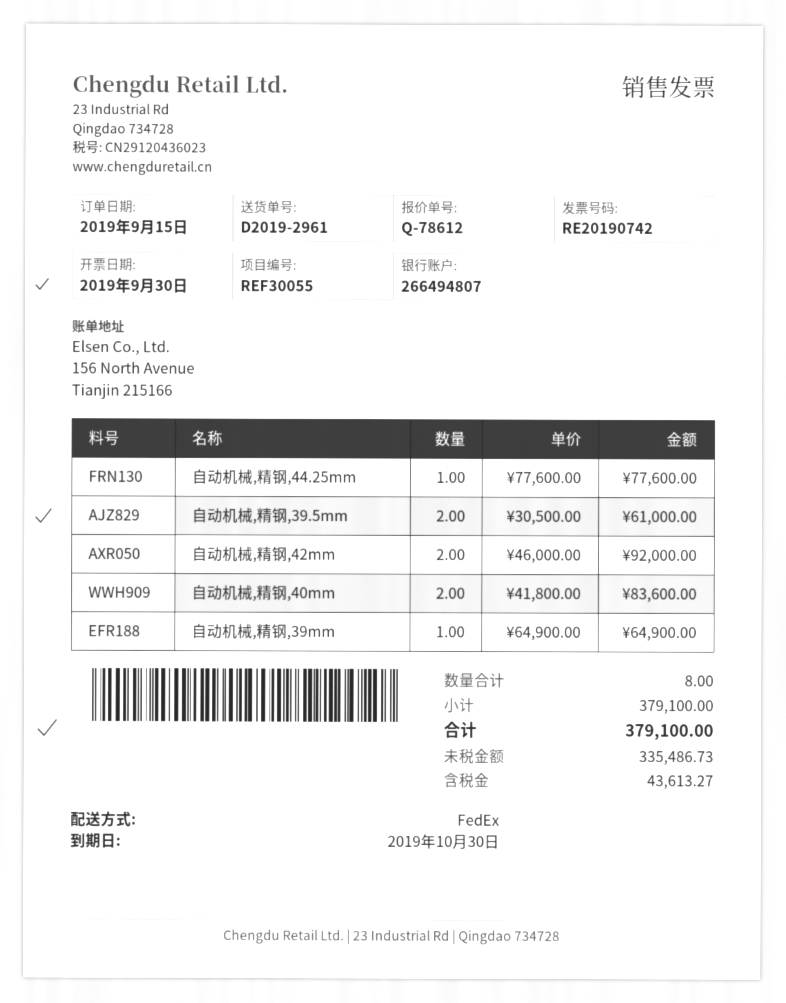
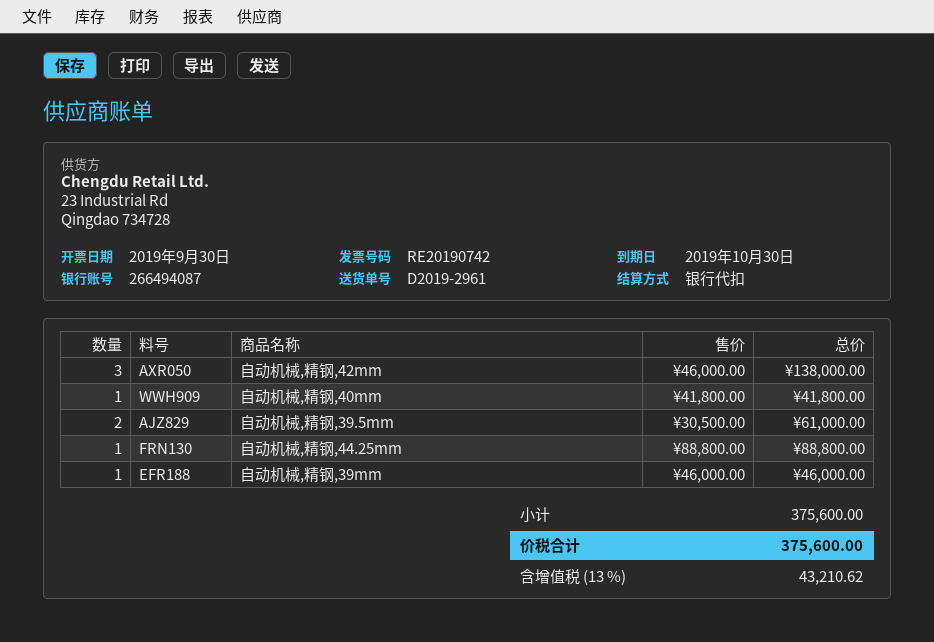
bank account: 266494807 -> 266494087
自动机械,精钢,44.25mm: 1 x 77600.00 = 77600.00 -> 1 x 88800.00 = 88800.00
自动机械,精钢,42mm: 2 x 46000.00 = 92000.00 -> 3 x 46000.00 = 138000.00
自动机械,精钢,40mm: 2 x 41800.00 = 83600.00 -> 1 x 41800.00 = 41800.00
自动机械,精钢,39mm: 1 x 64900.00 = 64900.00 -> 1 x 46000.00 = 46000.00
subtotal: 379100.00 -> 375600.00
tax: 43613.27 -> 43210.62
total: 379100.00 -> 375600.00

